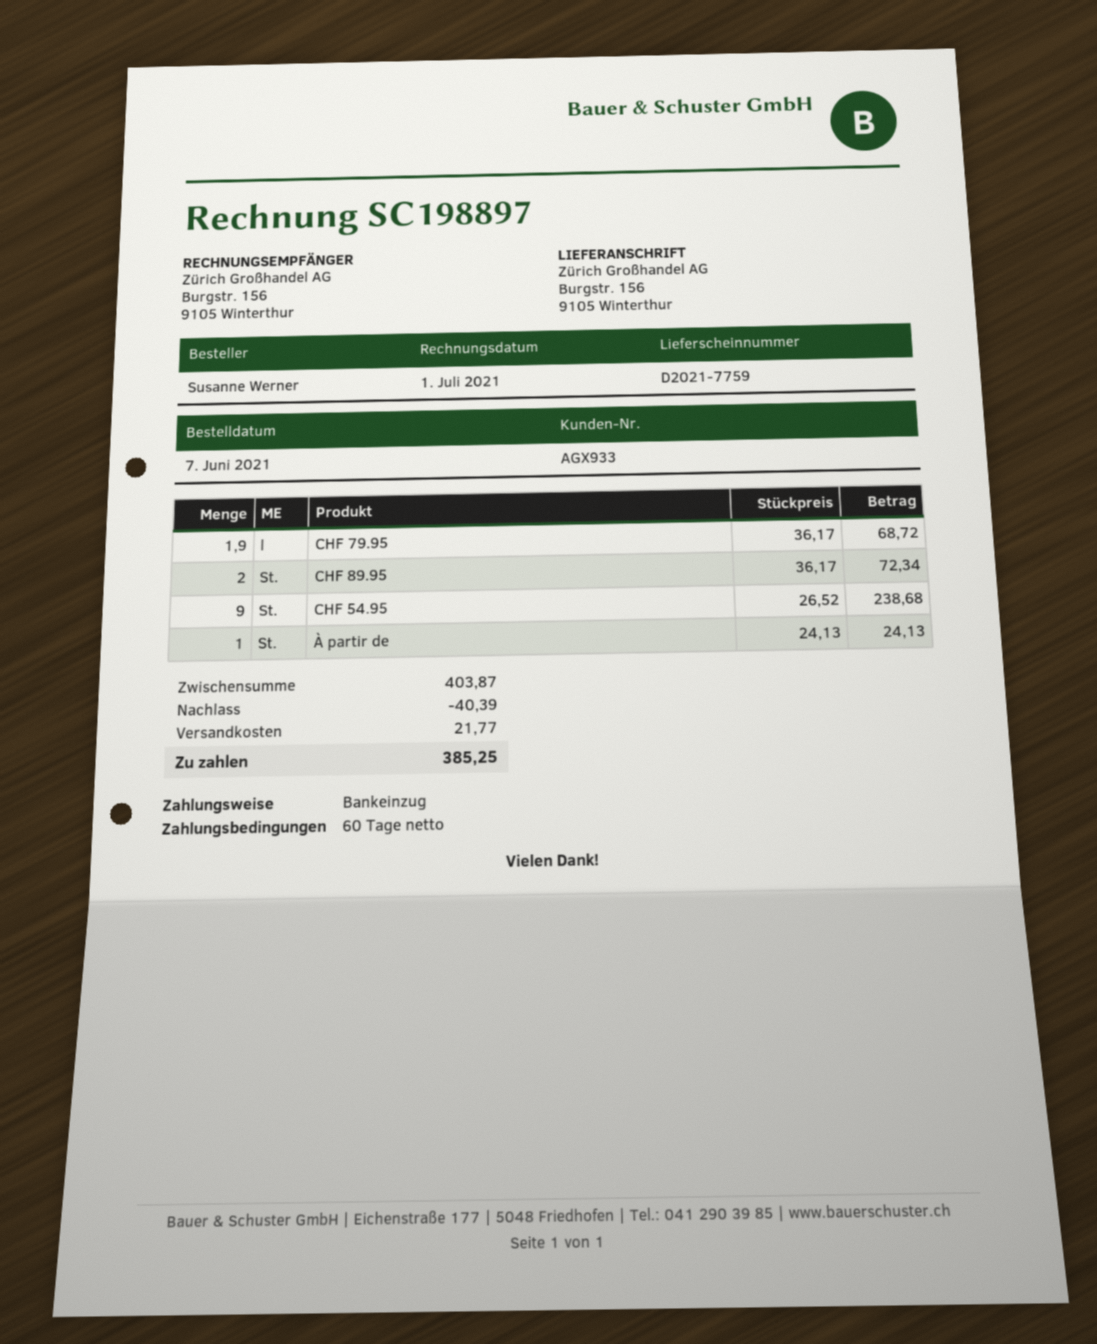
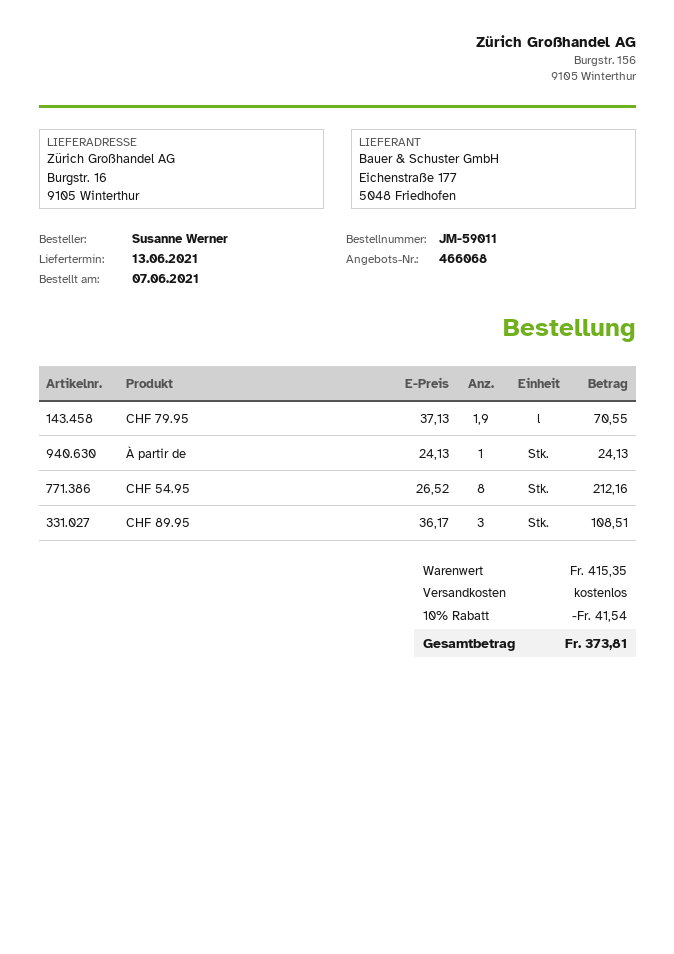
ship to: Burgstr. 156, 9105 Winterthur -> Burgstr. 16, 9105 Winterthur
CHF 79.95: 1.9 x 36.17 = 68.72 -> 1.9 x 37.13 = 70.55
CHF 89.95: 2 x 36.17 = 72.34 -> 3 x 36.17 = 108.51
CHF 54.95: 9 x 26.52 = 238.68 -> 8 x 26.52 = 212.16
subtotal: 403.87 -> 415.35
discount: 40.39 -> 41.54
shipping: 21.77 -> 0.00
total: 385.25 -> 373.81

